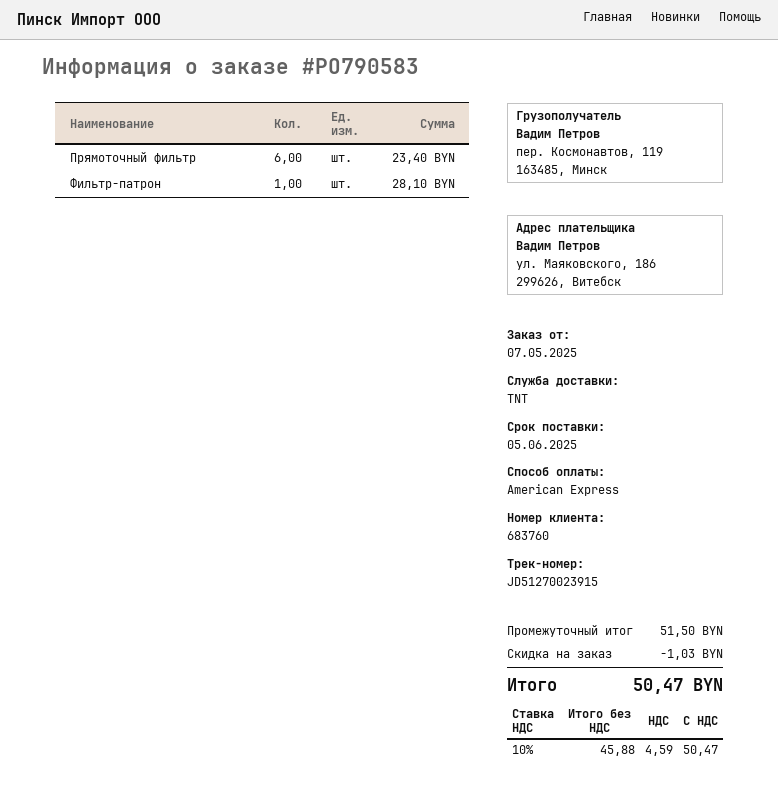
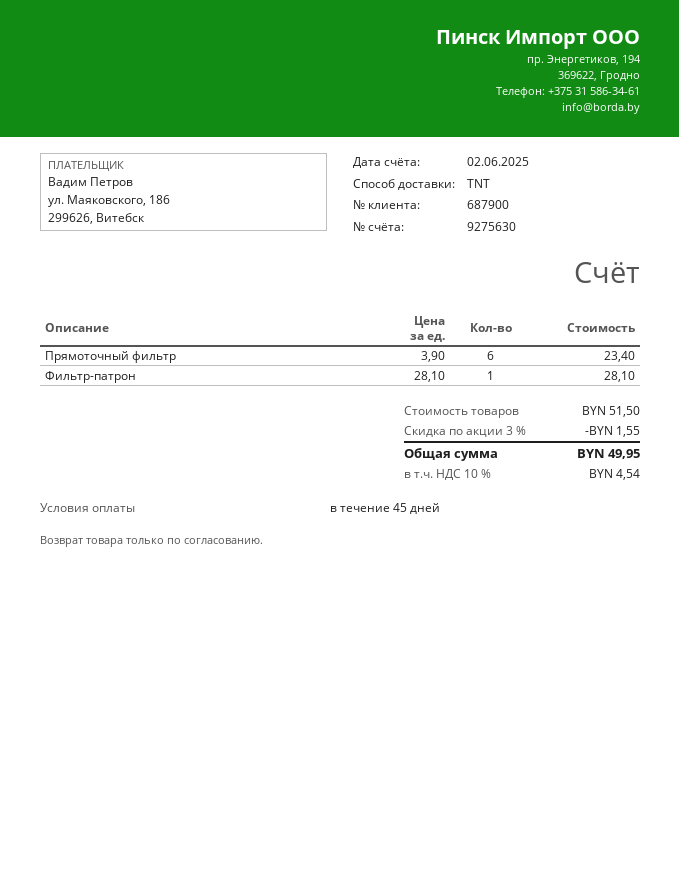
customer number: 683760 -> 687900
discount: 1.03 -> 1.55
tax: 10% = 4.59 -> 10% = 4.54
total: 50.47 -> 49.95

